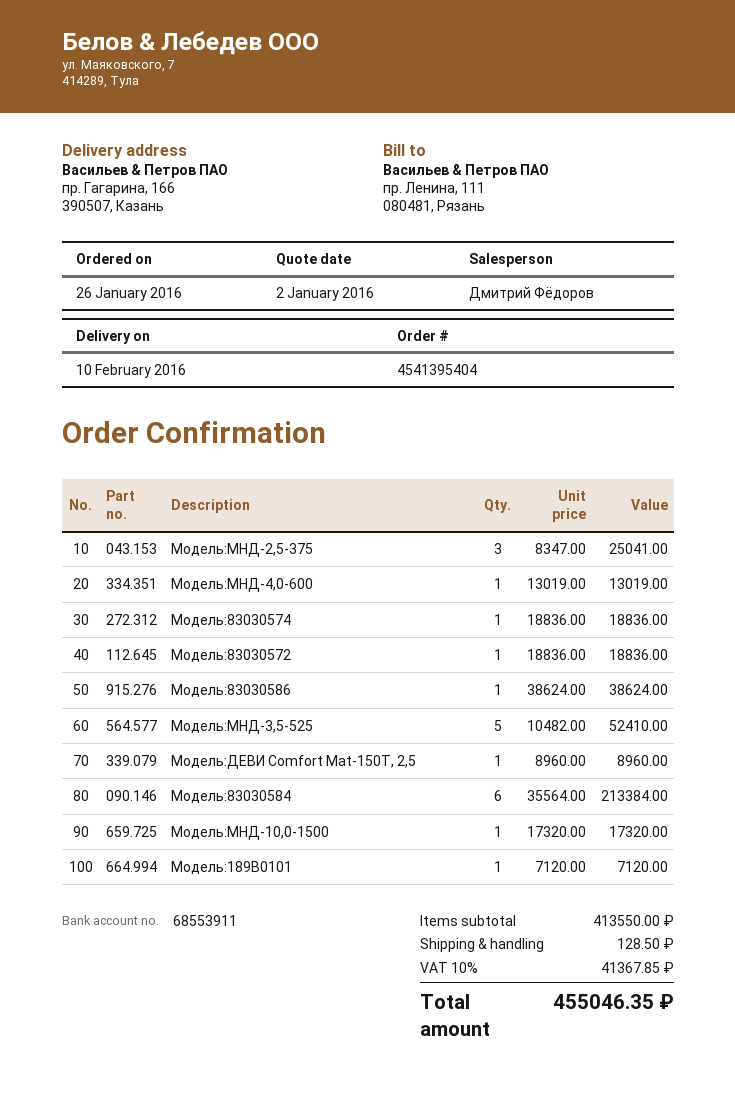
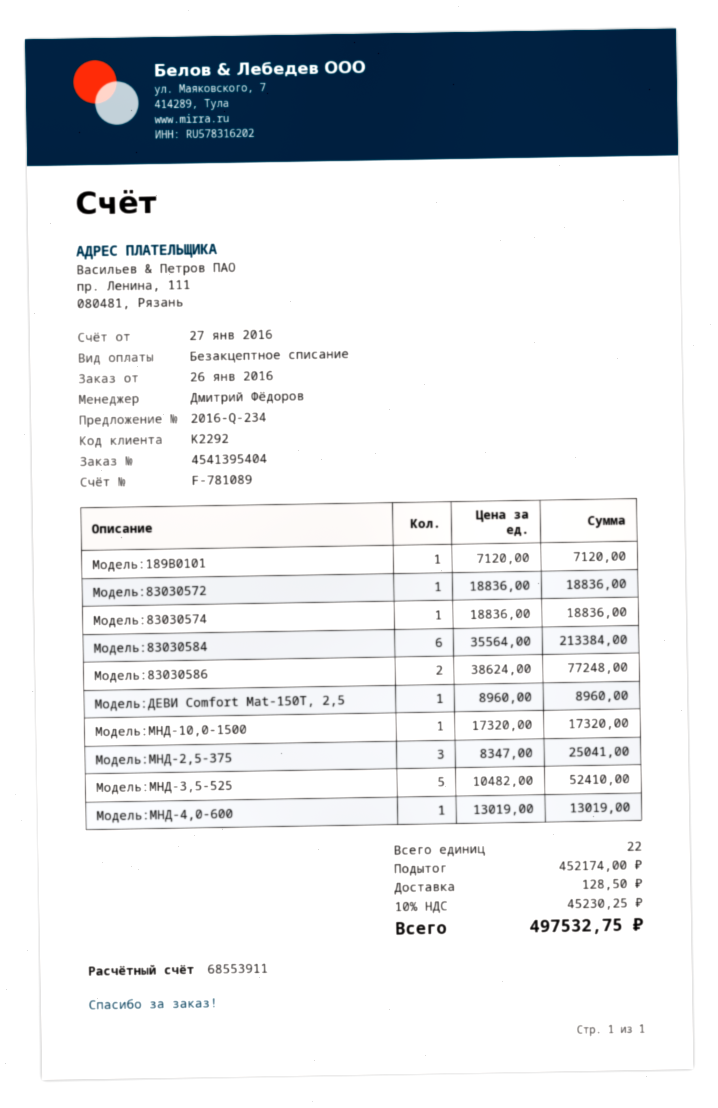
Модель:83030586: 1 x 38624.00 = 38624.00 -> 2 x 38624.00 = 77248.00
subtotal: 413550.00 -> 452174.00
tax: 10% = 41367.85 -> 10% = 45230.25
total: 455046.35 -> 497532.75

